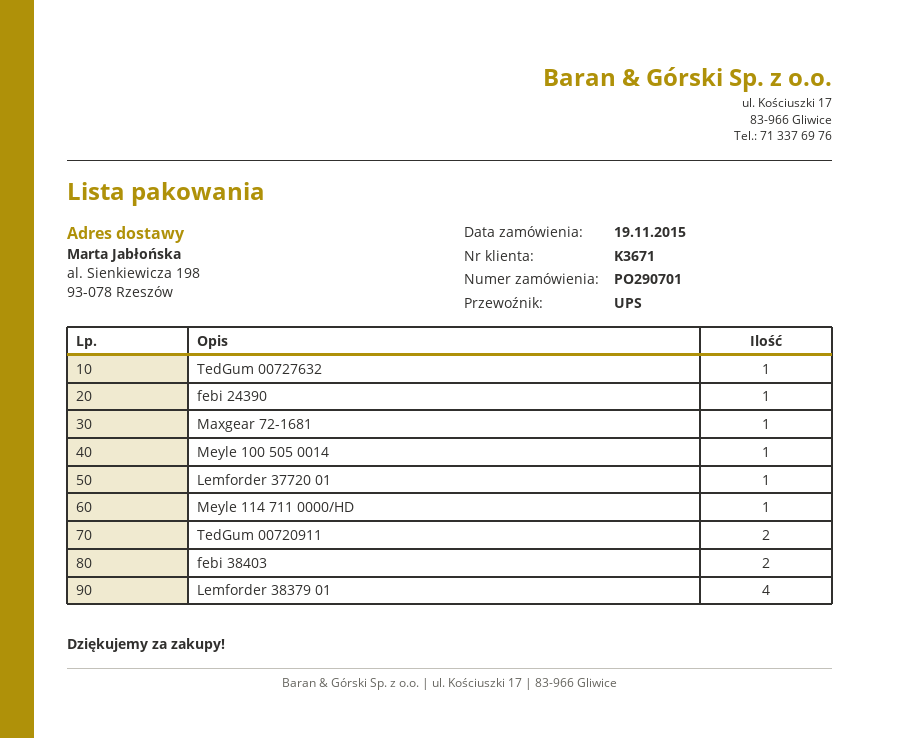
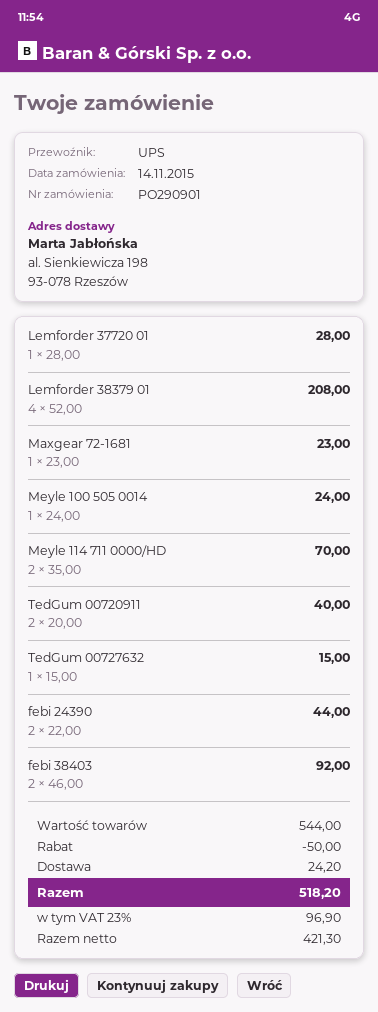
order number: PO290701 -> PO290901
order date: 2015-11-19 -> 2015-11-14
febi 24390: 1 -> 2
Meyle 114 711 0000/HD: 1 -> 2

